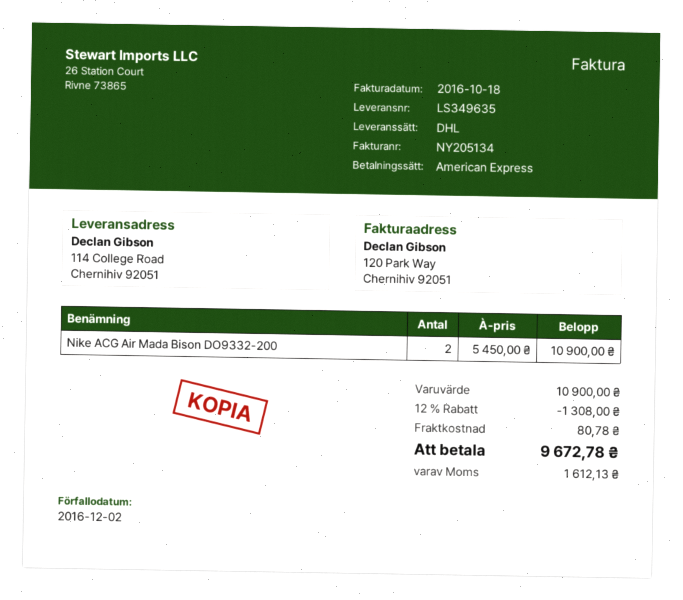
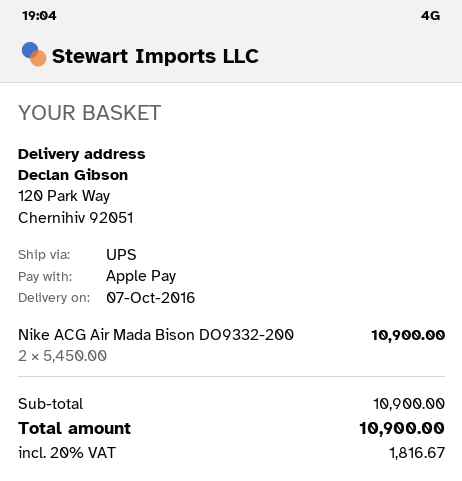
payment method: American Express -> Apple Pay
shipping method: DHL -> UPS
ship to: 114 College Road, Chernihiv 92051 -> 120 Park Way, Chernihiv 92051
discount: 12% = 1308.00 -> none
shipping: 80.78 -> none
tax: 1612.13 -> 1816.67
total: 9672.78 -> 10900.00

